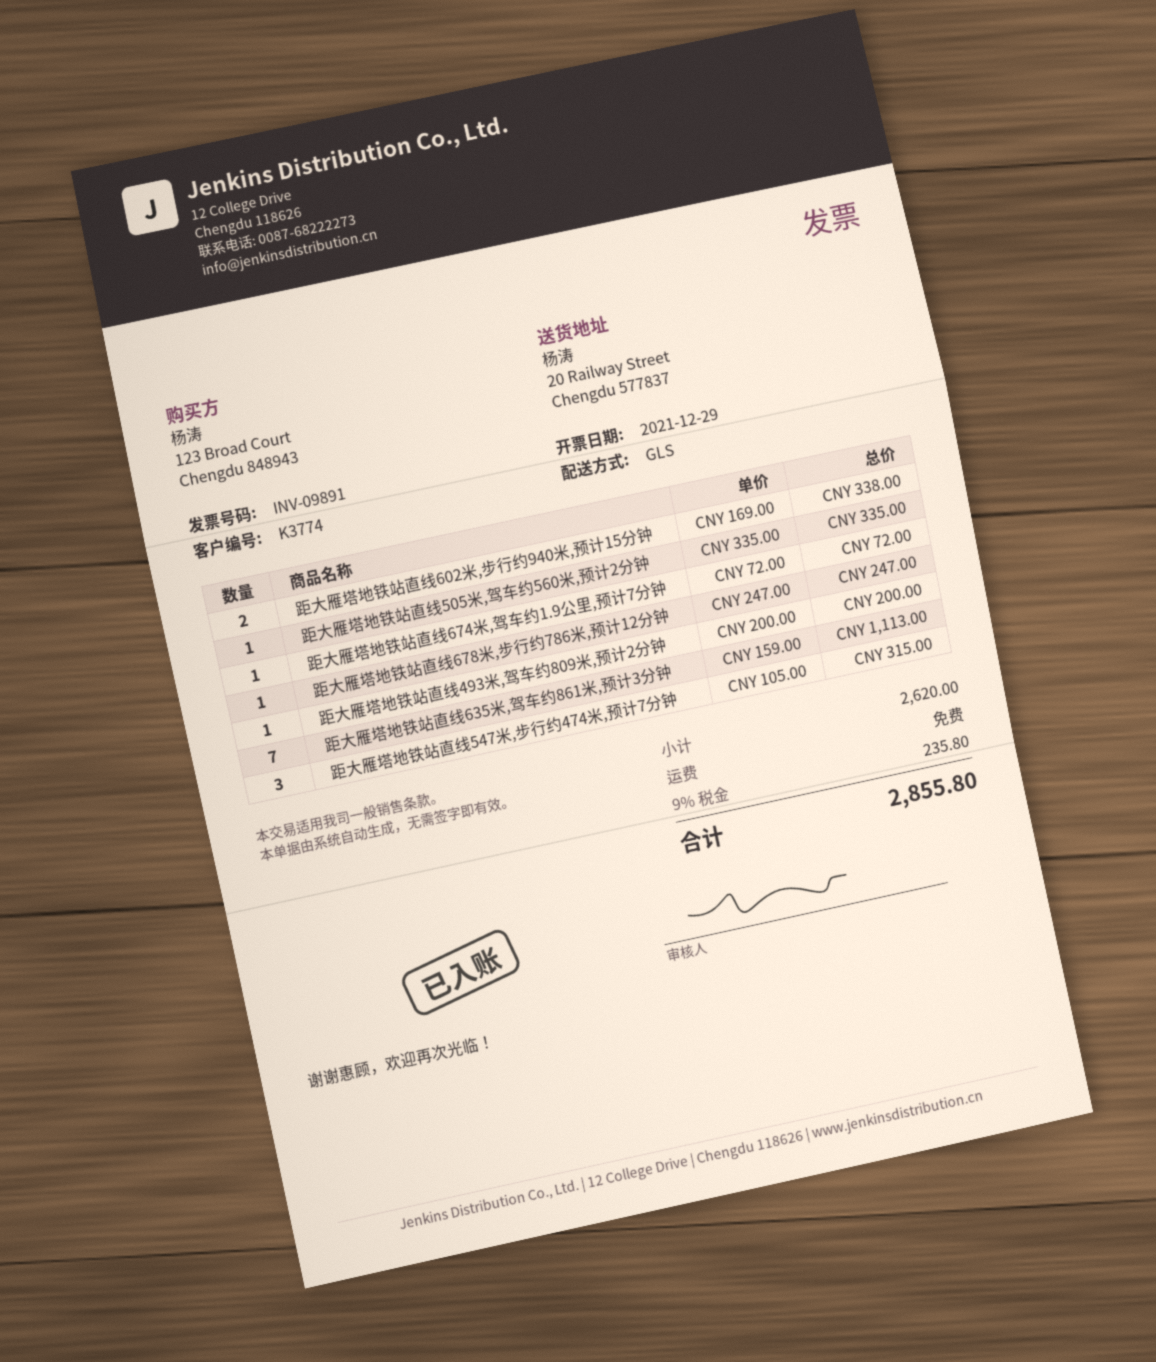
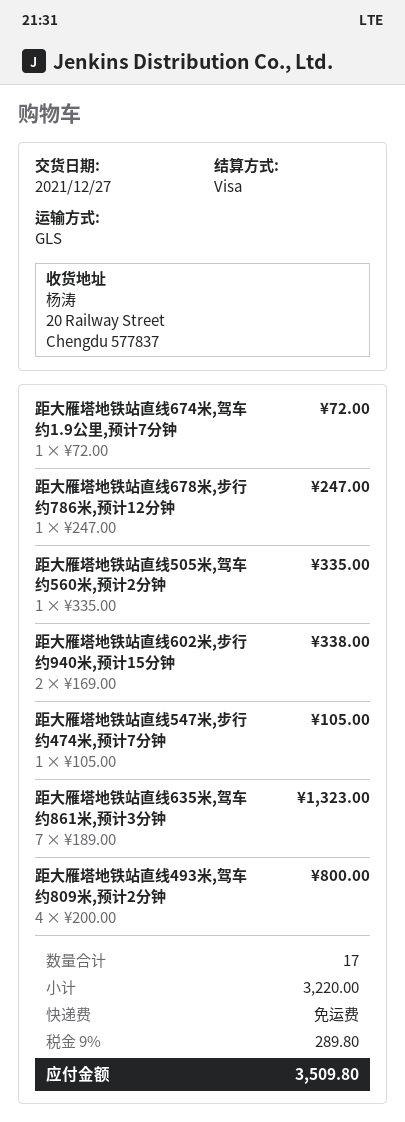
距大雁塔地铁站直线493米,驾车约809米,预计2分钟: 1 x 200.00 = 200.00 -> 4 x 200.00 = 800.00
距大雁塔地铁站直线635米,驾车约861米,预计3分钟: 7 x 159.00 = 1113.00 -> 7 x 189.00 = 1323.00
距大雁塔地铁站直线547米,步行约474米,预计7分钟: 3 x 105.00 = 315.00 -> 1 x 105.00 = 105.00
subtotal: 2620.00 -> 3220.00
tax: 9% = 235.80 -> 9% = 289.80
total: 2855.80 -> 3509.80

